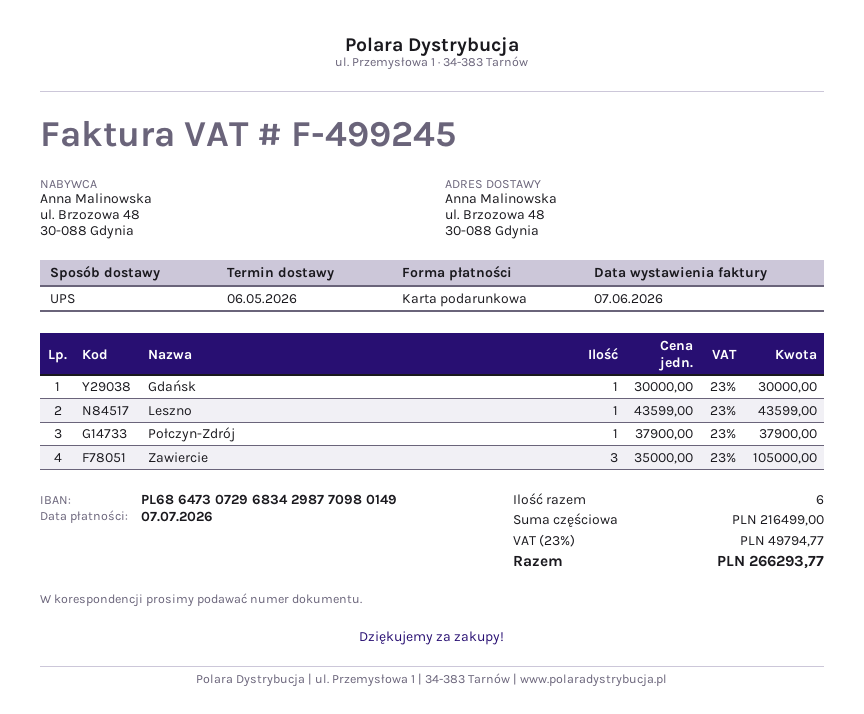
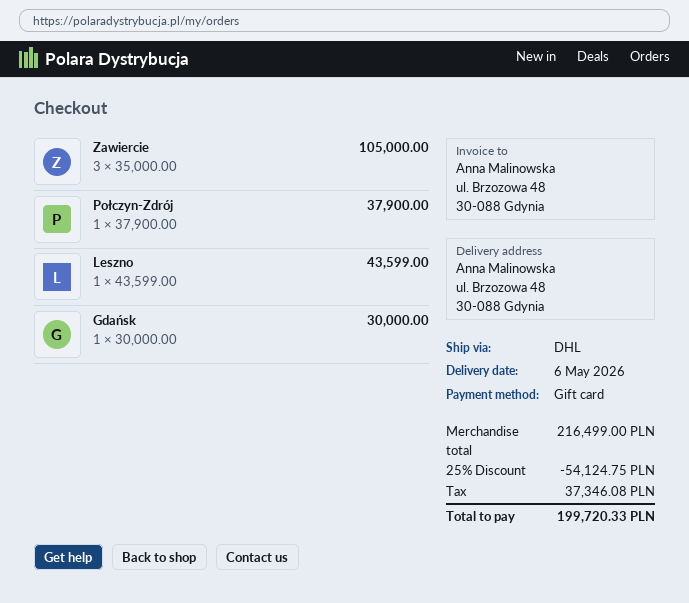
shipping method: UPS -> DHL
discount: none -> 25% = 54124.75
tax: 49794.77 -> 37346.08
total: 266293.77 -> 199720.33

